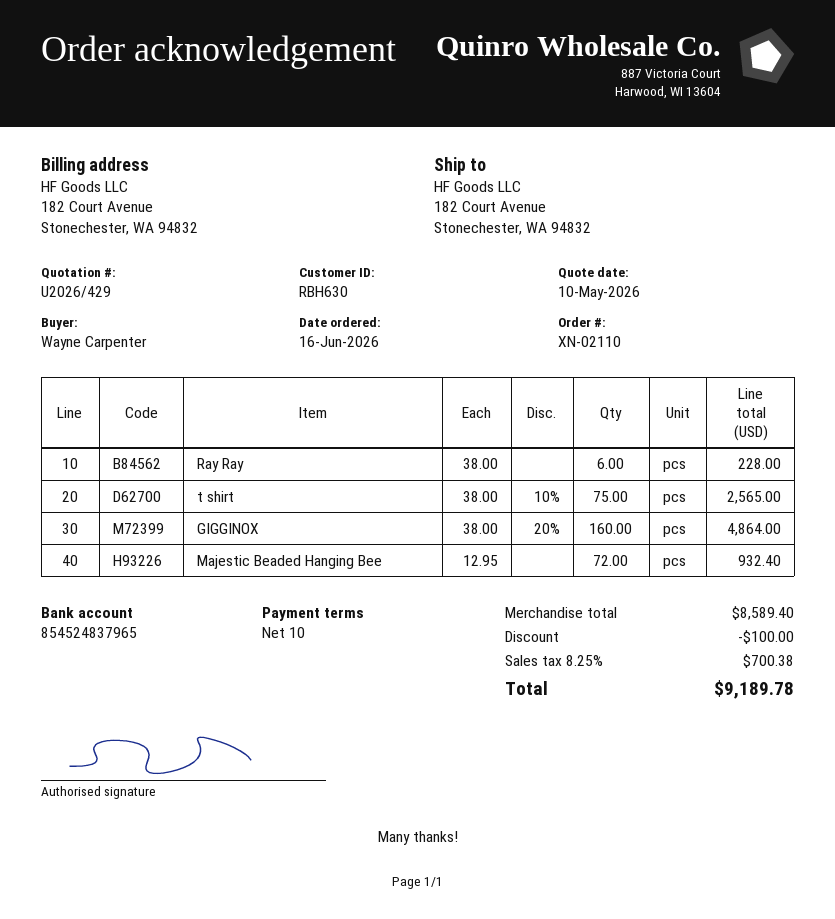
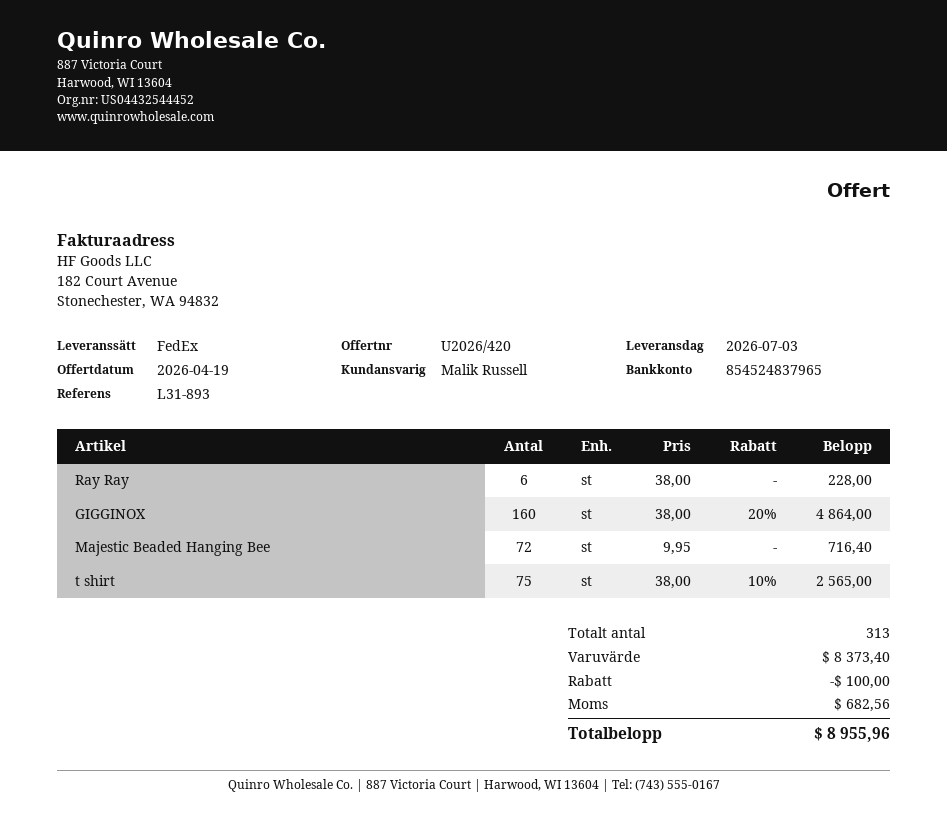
quote number: U2026/429 -> U2026/420
quote date: 2026-05-10 -> 2026-04-19
Majestic Beaded Hanging Bee: 72 x 12.95 = 932.40 -> 72 x 9.95 = 716.40
subtotal: 8589.40 -> 8373.40
tax: 700.38 -> 682.56
total: 9189.78 -> 8955.96

